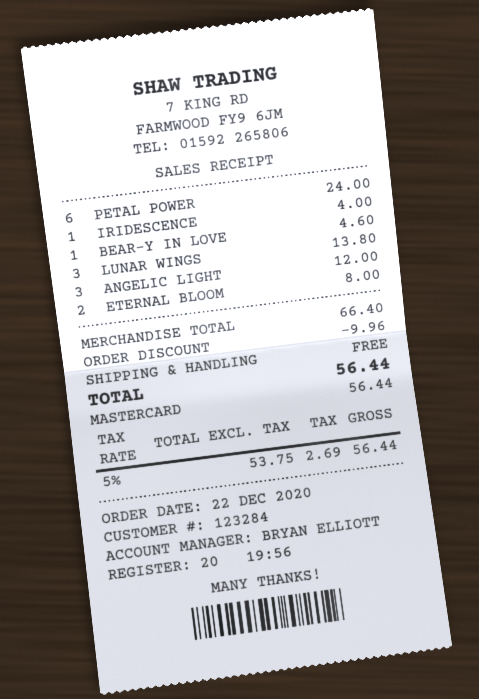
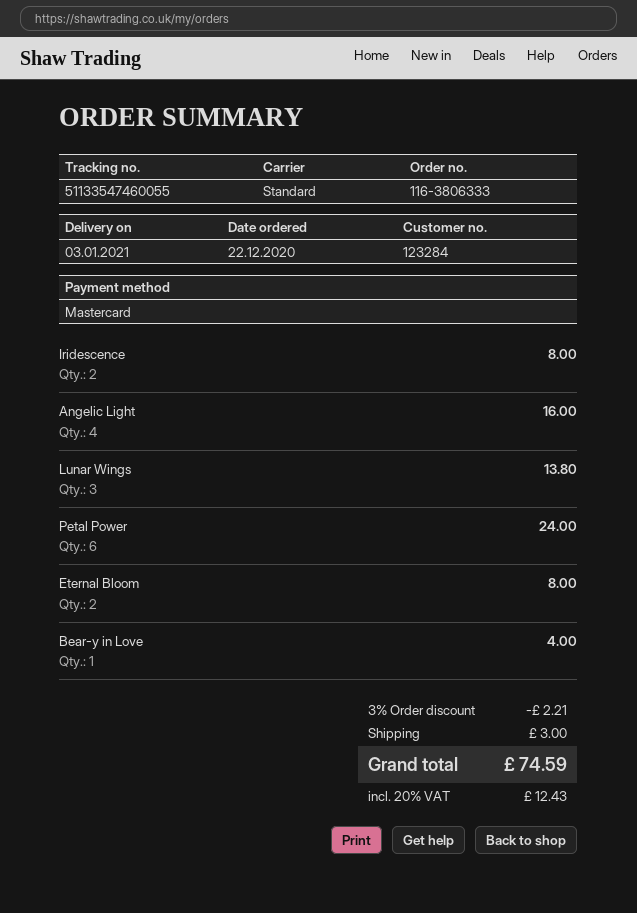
IRIDESCENCE: 1 for 4.00 -> 2 for 8.00
BEAR-Y IN LOVE: 1 for 4.60 -> 1 for 4.00
ANGELIC LIGHT: 3 for 12.00 -> 4 for 16.00
discount: 9.96 -> 2.21
shipping: 0.00 -> 3.00
tax: 5% = 2.69 -> 20% = 12.43
total: 56.44 -> 74.59

